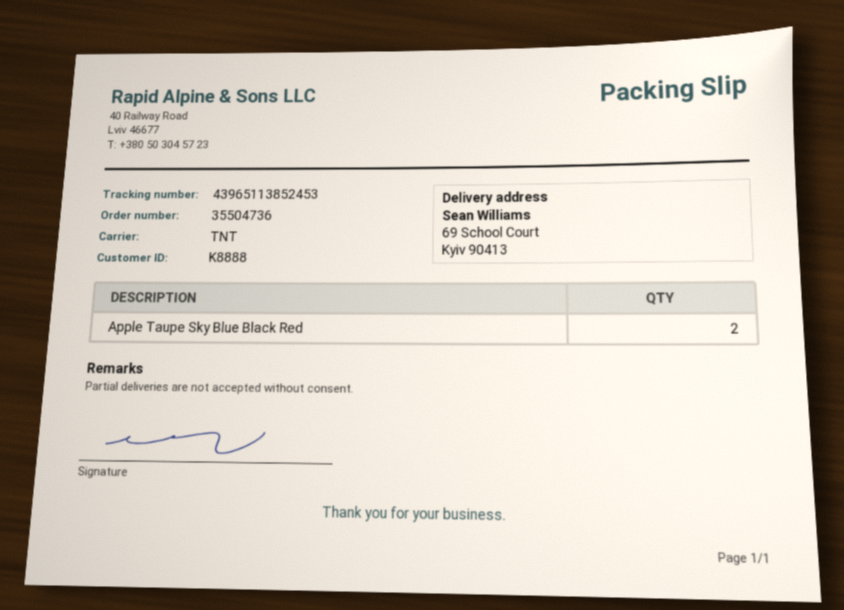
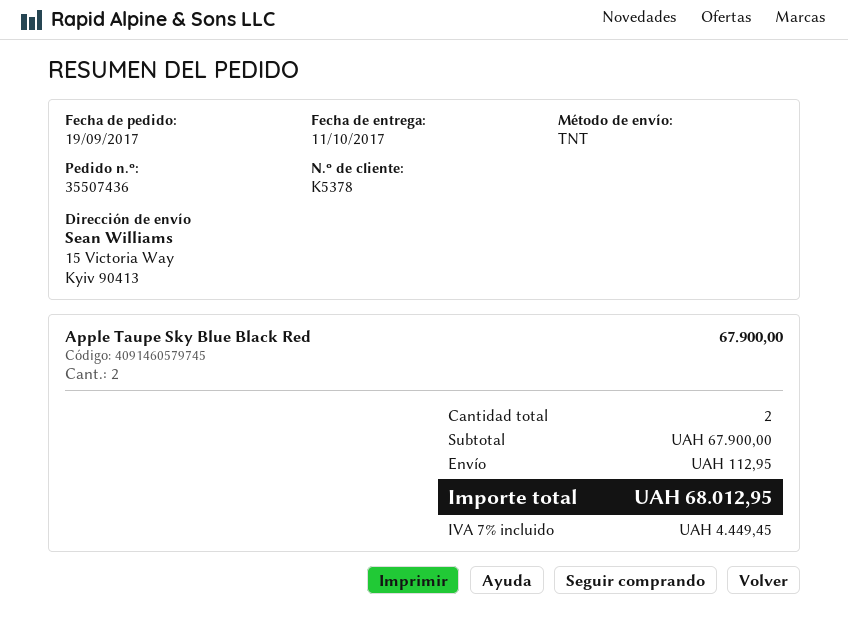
order number: 35504736 -> 35507436
customer number: K8888 -> K5378
ship to: 69 School Court, Kyiv 90413 -> 15 Victoria Way, Kyiv 90413

